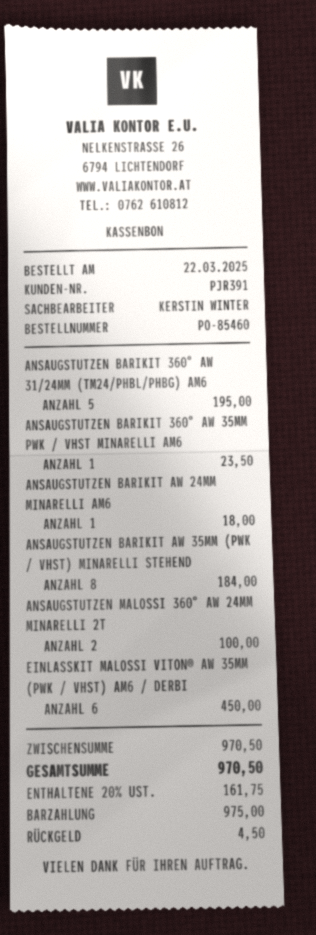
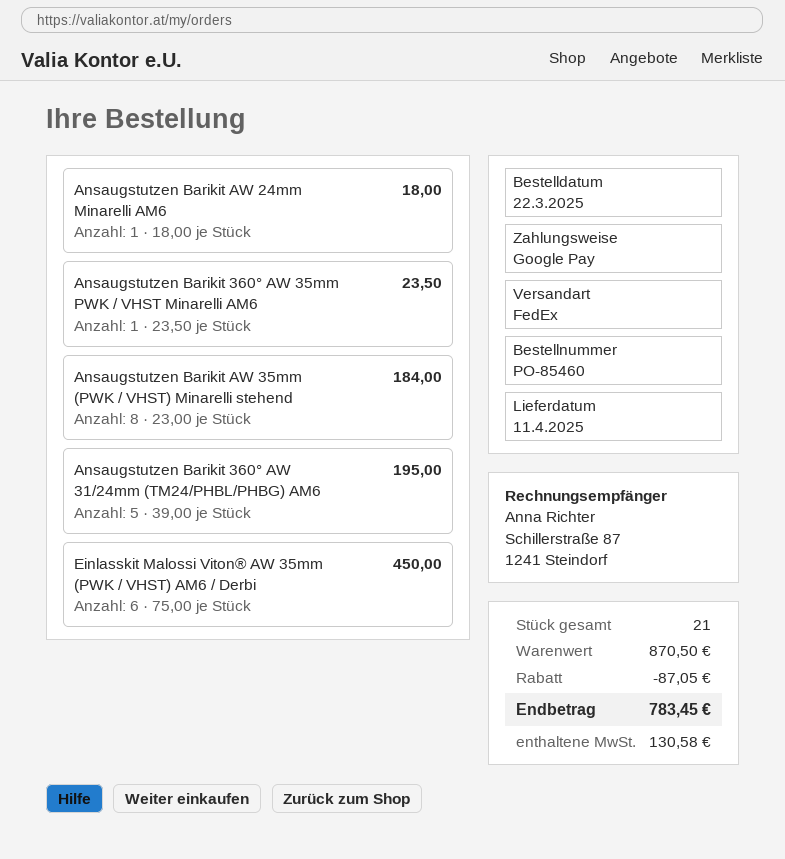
payment method: cash -> Google Pay
ANSAUGSTUTZEN MALOSSI 360° AW 24MM MINARELLI 2T: 2 for 100.00 -> none
subtotal: 970.50 -> 870.50
discount: none -> 87.05
tax: 161.75 -> 130.58
total: 970.50 -> 783.45

